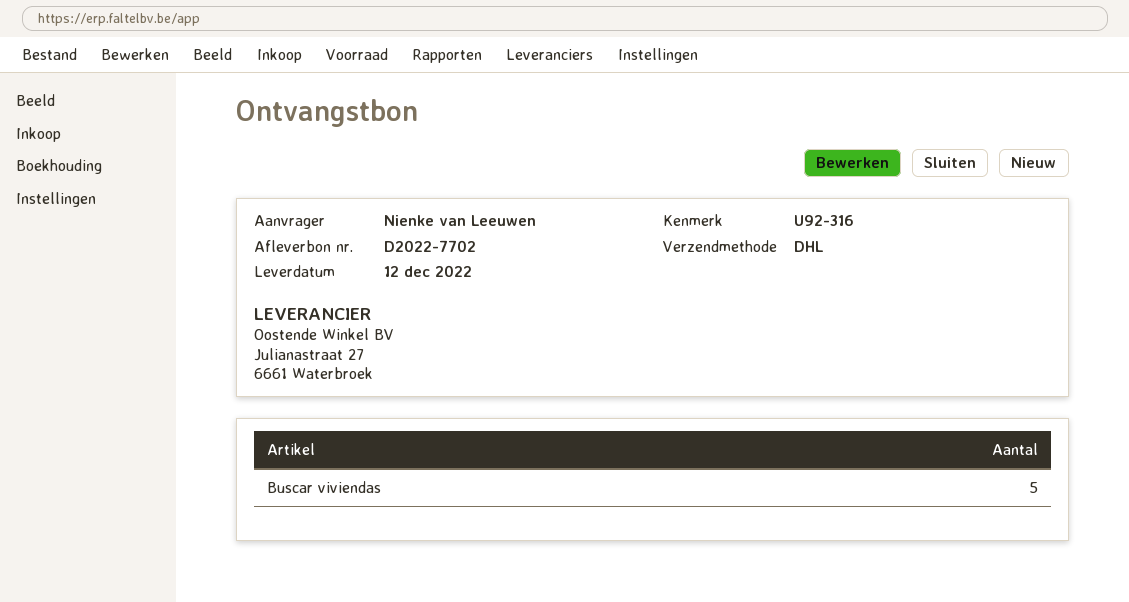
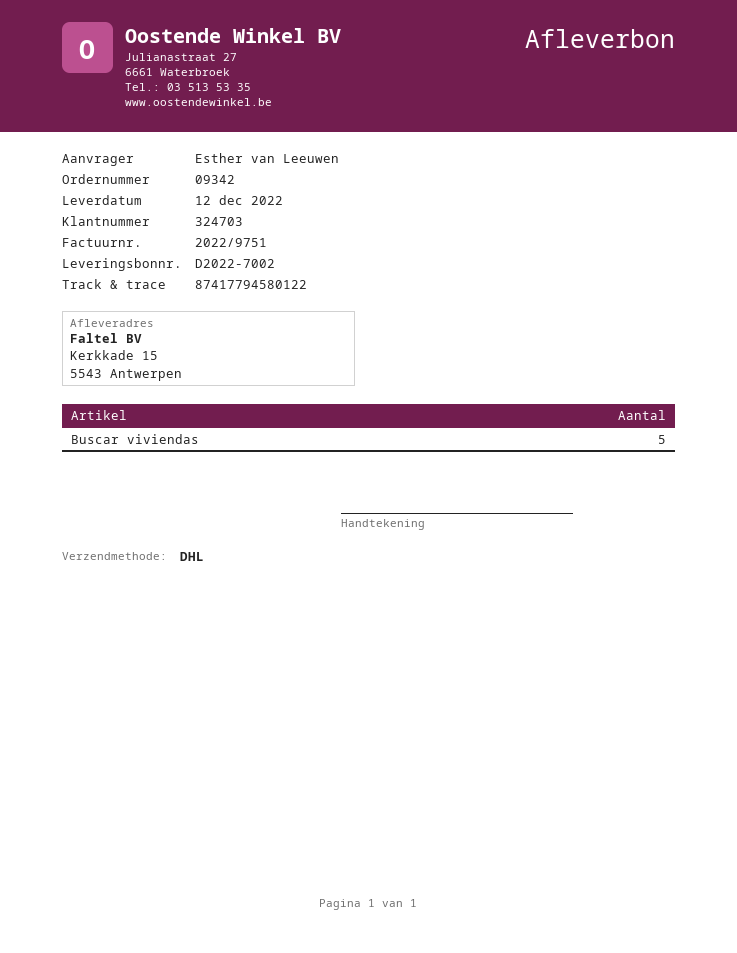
delivery note number: D2022-7702 -> D2022-7002
ordered by: Nienke van Leeuwen -> Esther van Leeuwen

